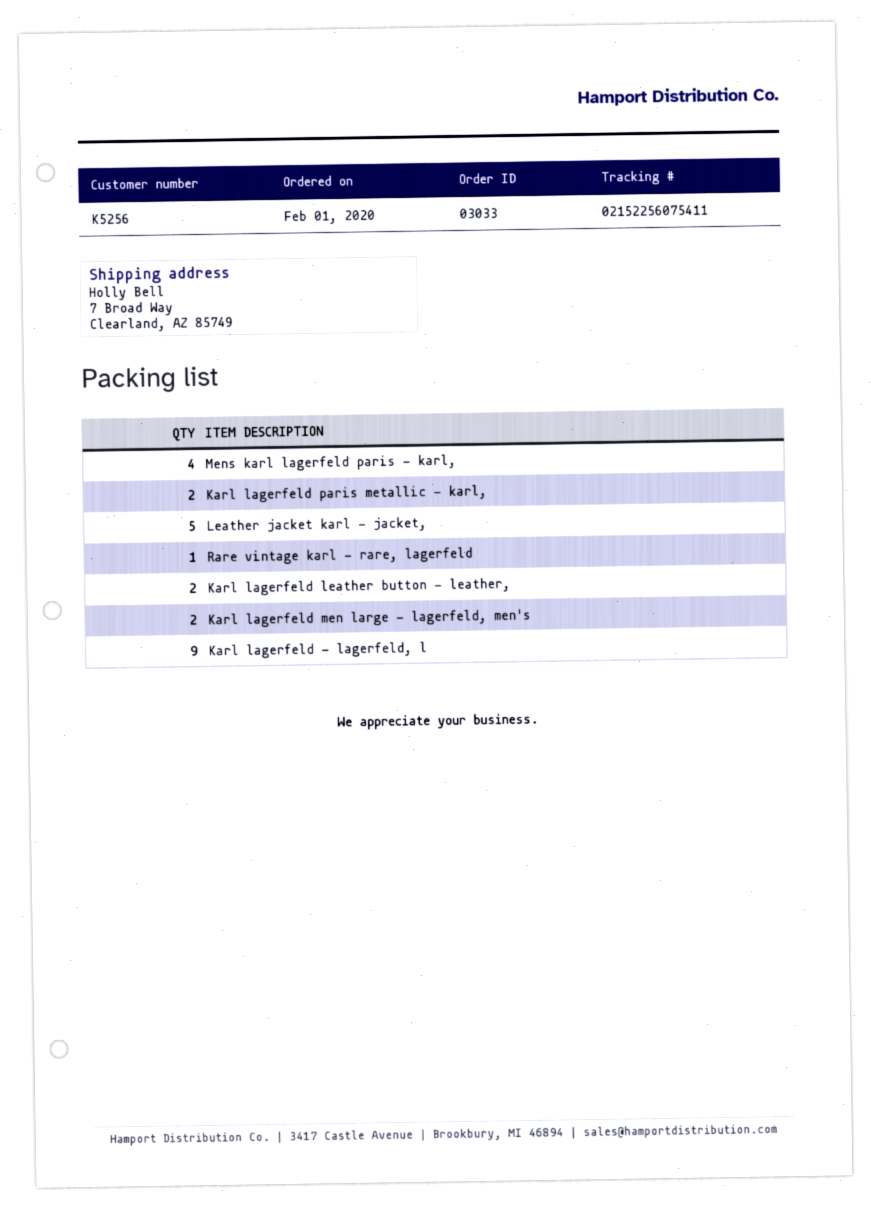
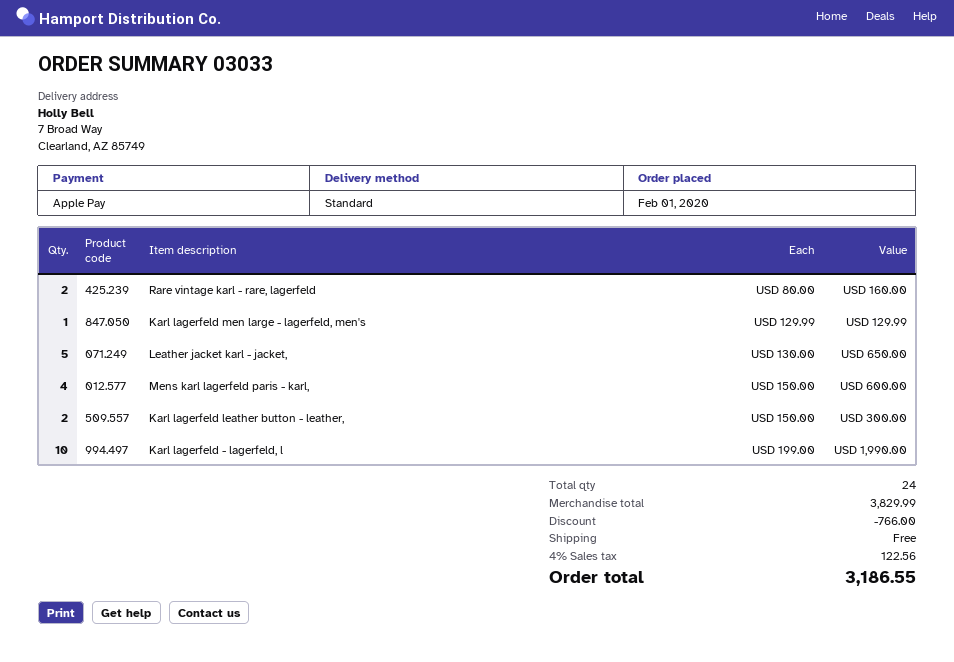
Karl lagerfeld paris metallic - karl,: 2 -> none
Rare vintage karl - rare, lagerfeld: 1 -> 2
Karl lagerfeld men large - lagerfeld, men's: 2 -> 1
Karl lagerfeld - lagerfeld, l: 9 -> 10

